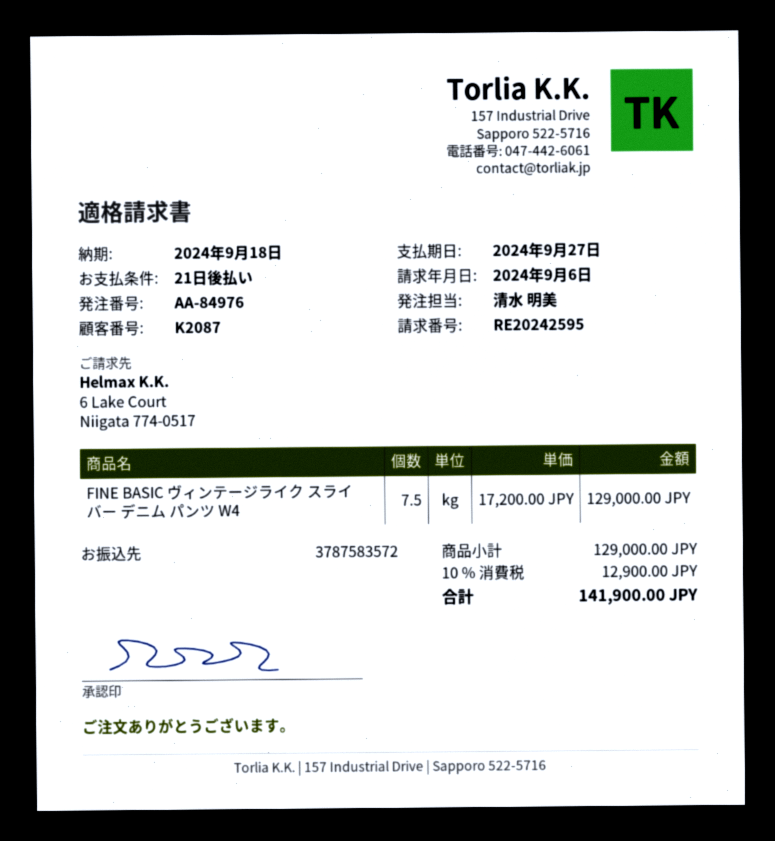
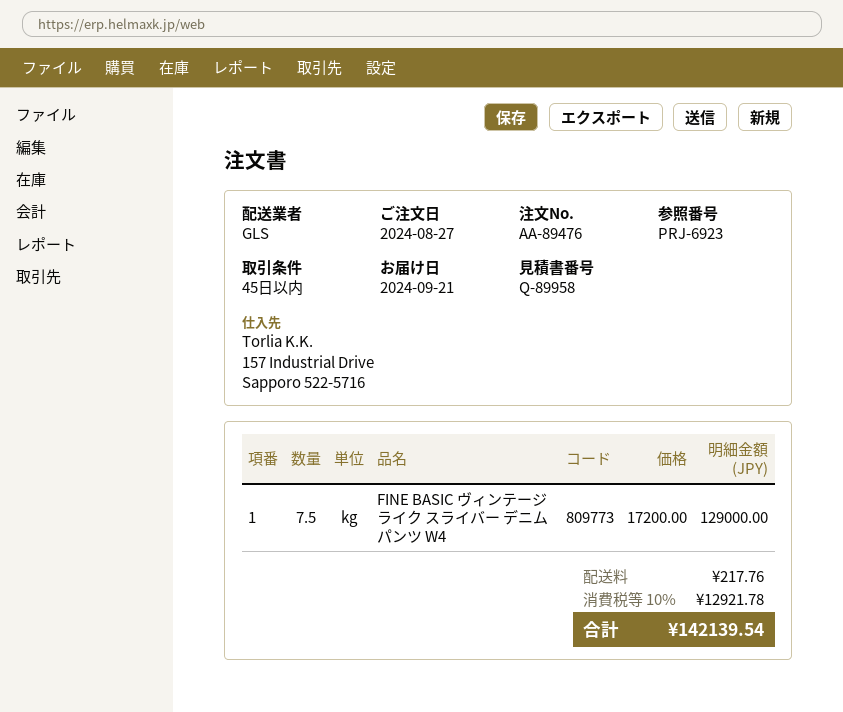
order number: AA-84976 -> AA-89476
delivery date: 2024-09-18 -> 2024-09-21
payment terms: 21 days -> 45 days
shipping: none -> 217.76
tax: 10% = 12900.00 -> 10% = 12921.78
total: 141900.00 -> 142139.54

